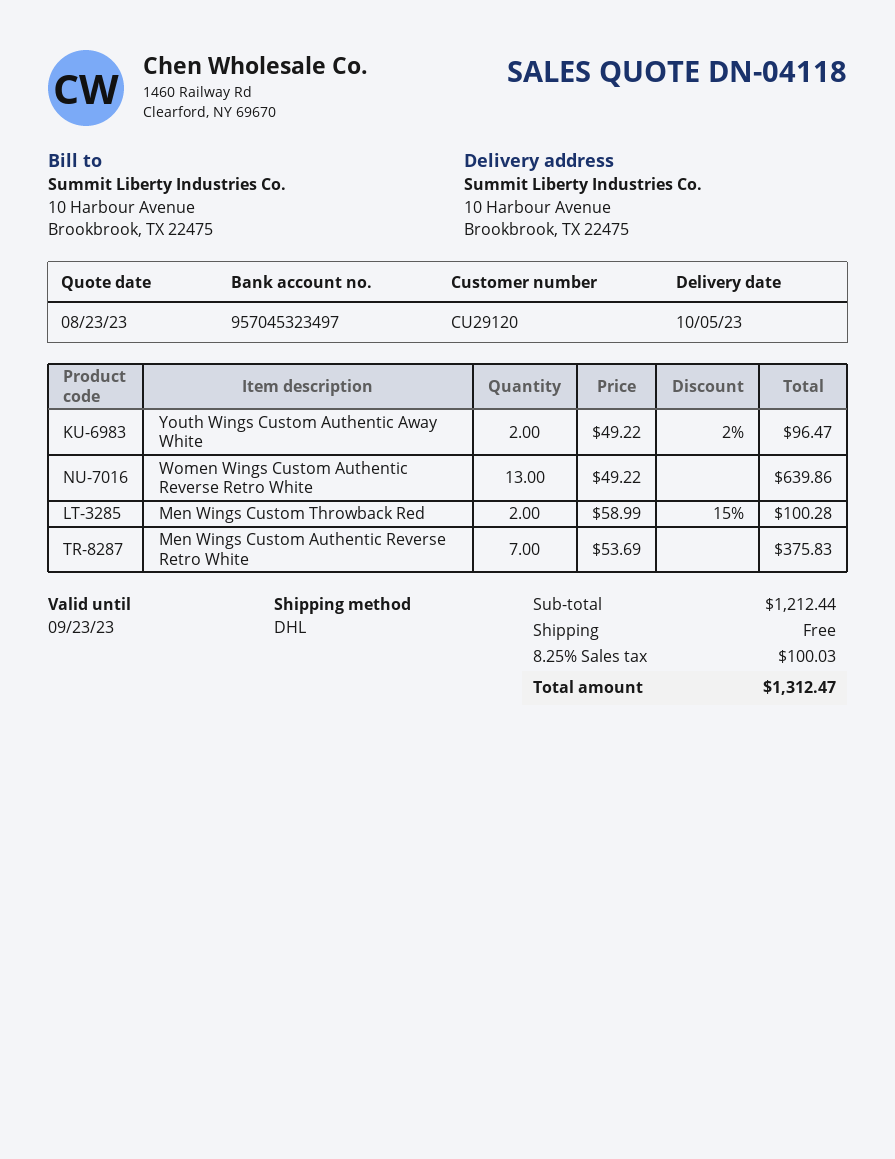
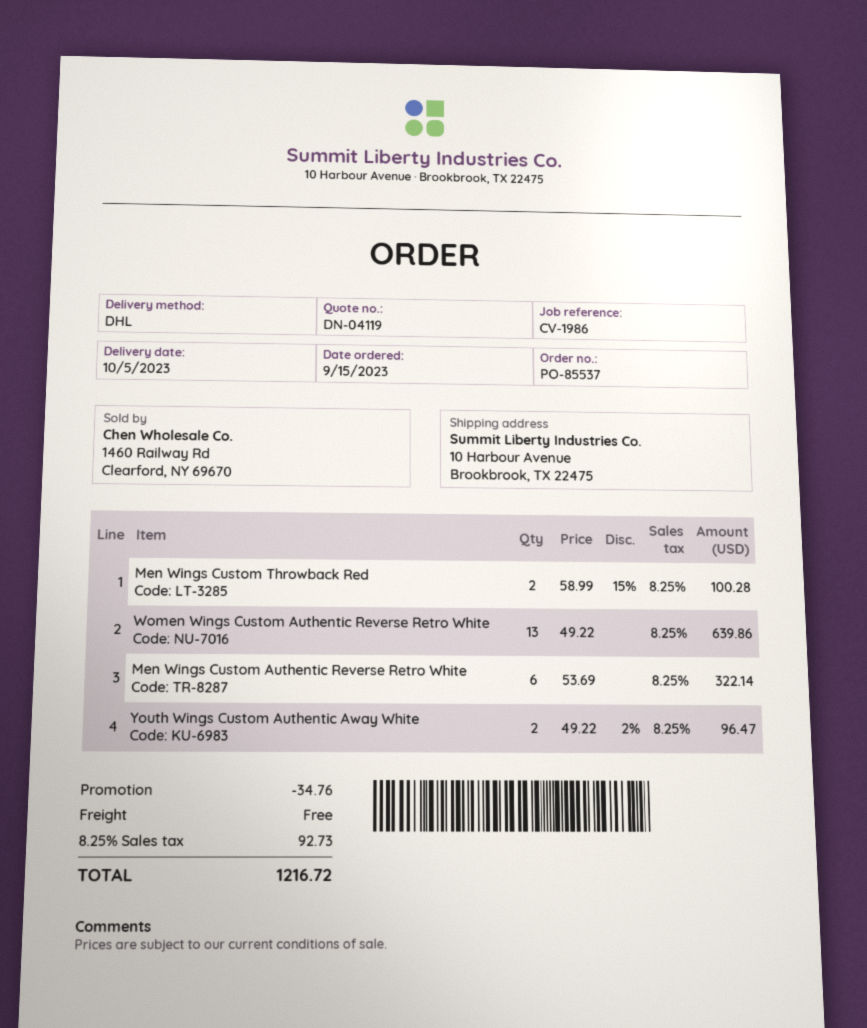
quote number: DN-04118 -> DN-04119
Men Wings Custom Authentic Reverse Retro White: 7 x 53.69 = 375.83 -> 6 x 53.69 = 322.14
discount: none -> 34.76
tax: 8.25% = 100.03 -> 8.25% = 92.73
total: 1312.47 -> 1216.72

